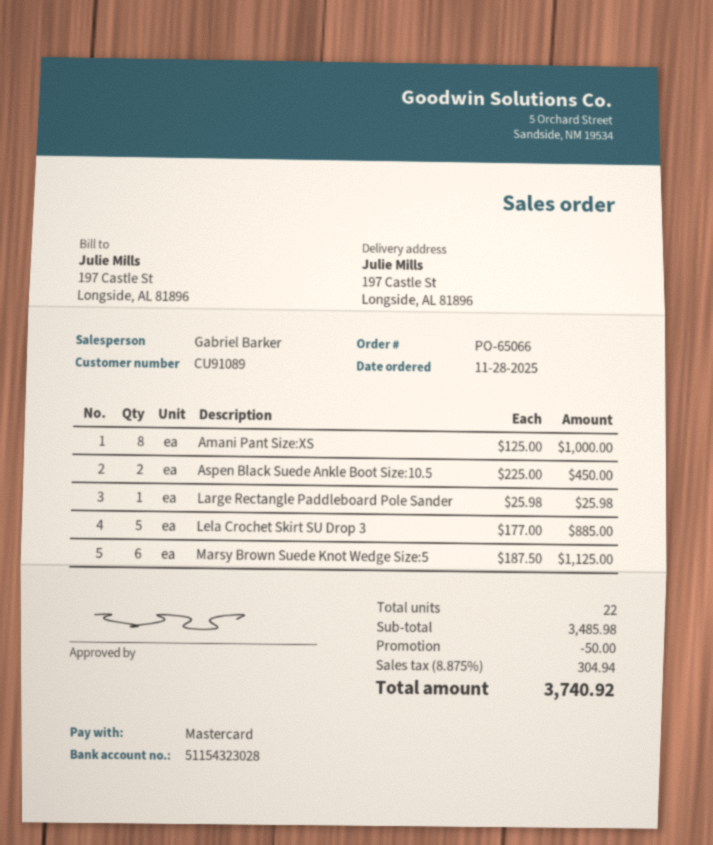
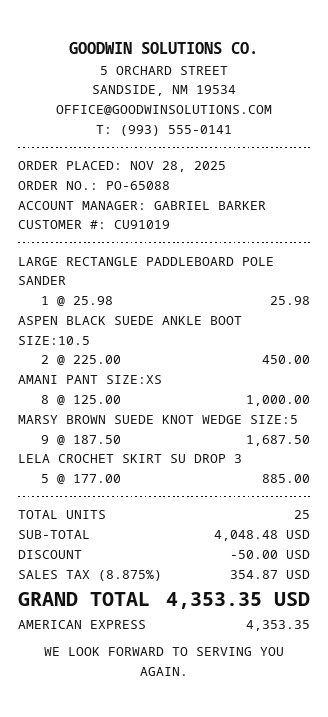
order number: PO-65066 -> PO-65088
customer number: CU91089 -> CU91019
payment method: Mastercard -> American Express
Marsy Brown Suede Knot Wedge Size:5: 6 x 187.50 = 1125.00 -> 9 x 187.50 = 1687.50
total quantity: 22 -> 25
subtotal: 3485.98 -> 4048.48
tax: 8.875% = 304.94 -> 8.875% = 354.87
total: 3740.92 -> 4353.35

